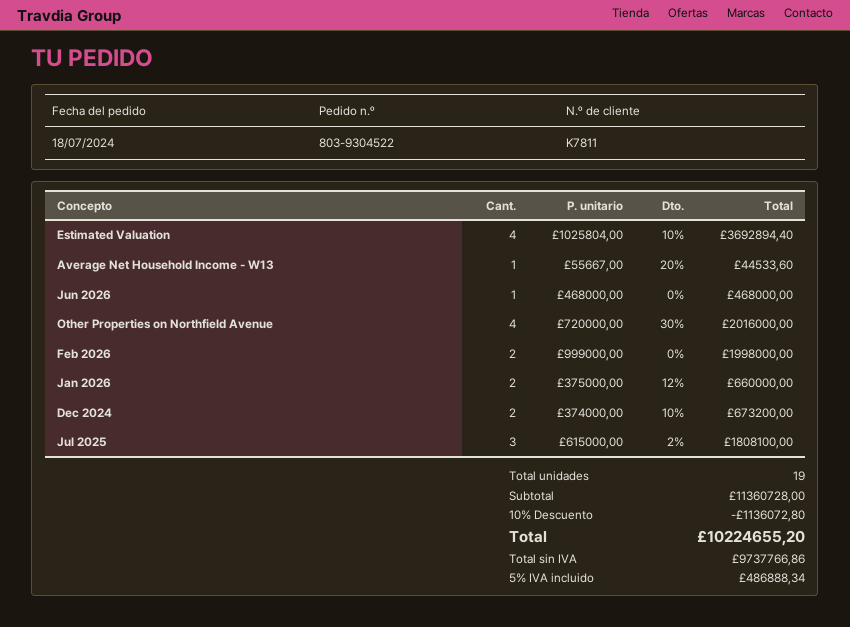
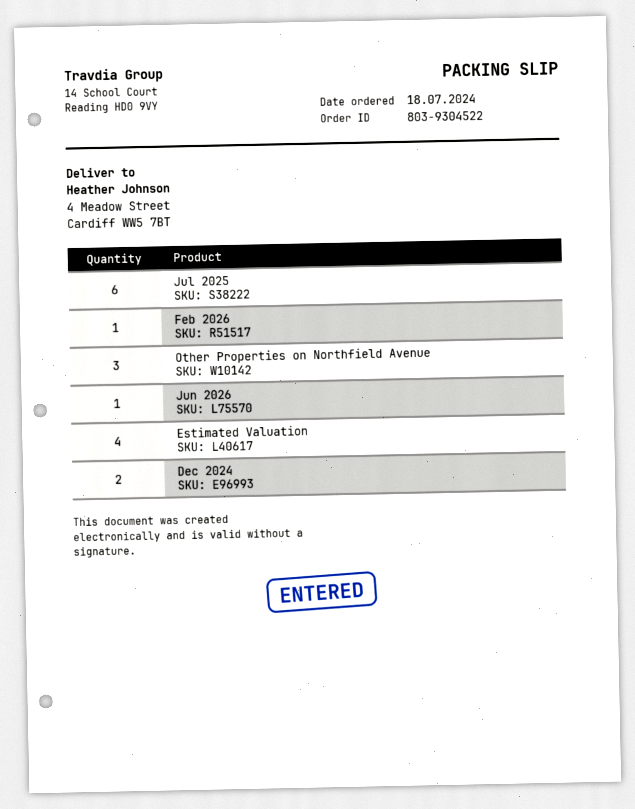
Average Net Household Income - W13: 1 -> none
Other Properties on Northfield Avenue: 4 -> 3
Feb 2026: 2 -> 1
Jan 2026: 2 -> none
Jul 2025: 3 -> 6

